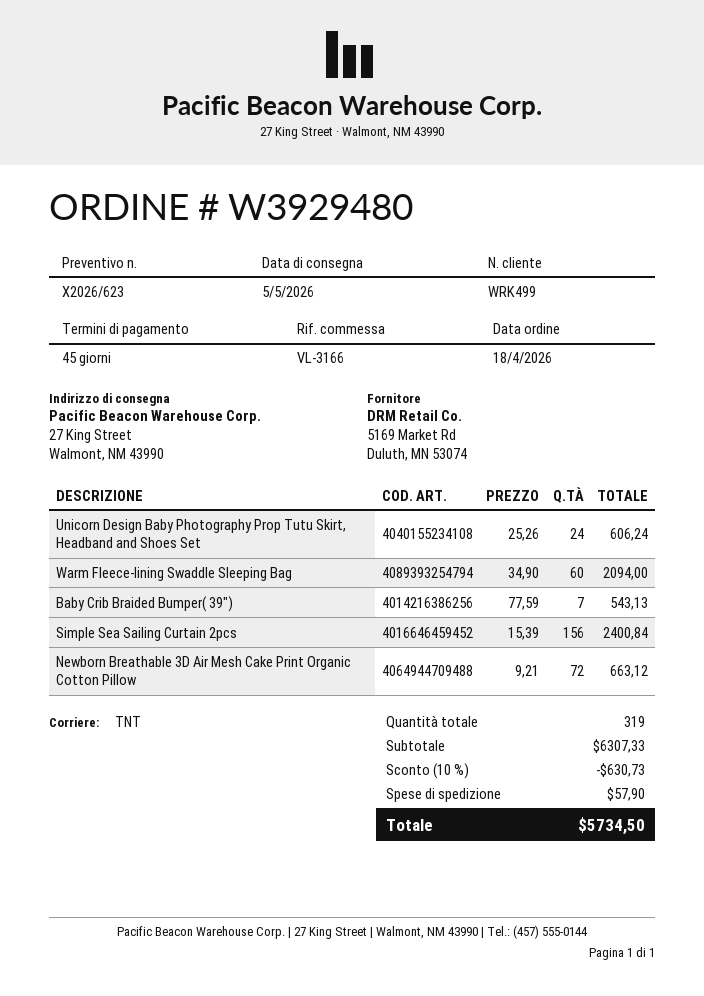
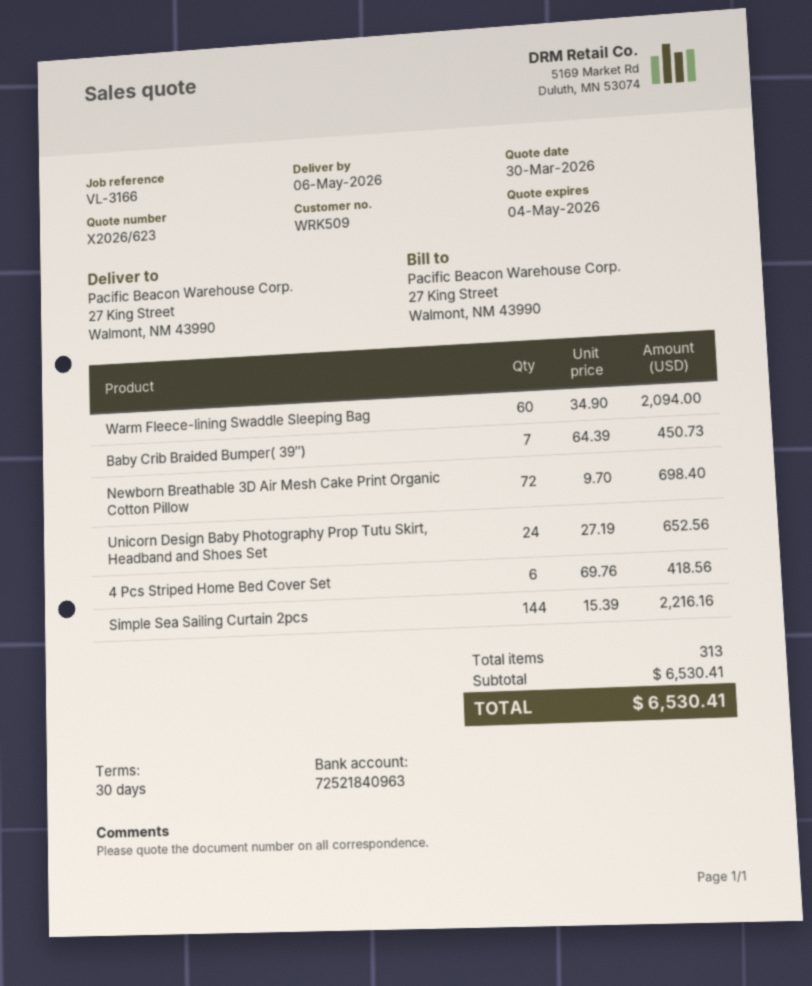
delivery date: 2026-05-05 -> 2026-05-06
payment terms: 45 days -> 30 days
customer number: WRK499 -> WRK509
Unicorn Design Baby Photography Prop Tutu Skirt, Headband and Shoes Set: 24 x 25.26 = 606.24 -> 24 x 27.19 = 652.56
Baby Crib Braided Bumper( 39″): 7 x 77.59 = 543.13 -> 7 x 64.39 = 450.73
Simple Sea Sailing Curtain 2pcs: 156 x 15.39 = 2400.84 -> 144 x 15.39 = 2216.16
Newborn Breathable 3D Air Mesh Cake Print Organic Cotton Pillow: 72 x 9.21 = 663.12 -> 72 x 9.70 = 698.40
4 Pcs Striped Home Bed Cover Set: none -> 6 x 69.76 = 418.56
total quantity: 319 -> 313
subtotal: 6307.33 -> 6530.41
discount: 10% = 630.73 -> none
shipping: 57.90 -> none
total: 5734.50 -> 6530.41

